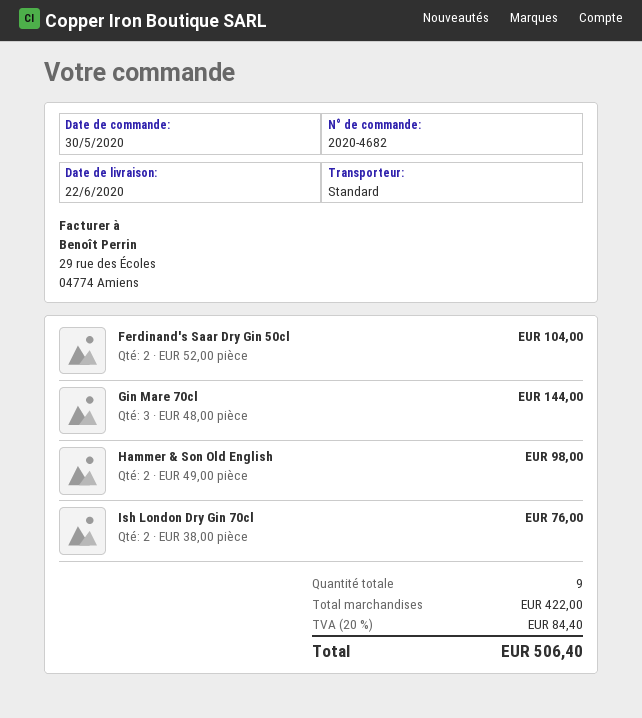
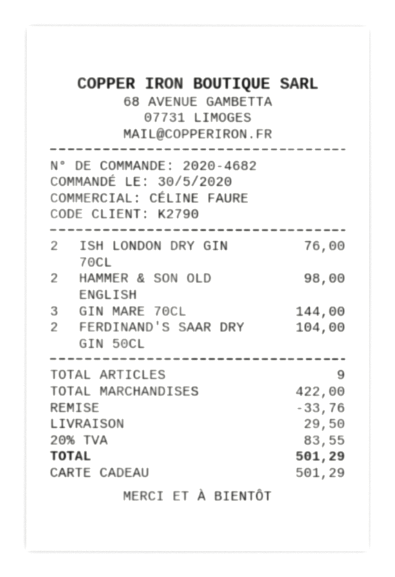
discount: none -> 33.76
shipping: none -> 29.50
tax: 20% = 84.40 -> 20% = 83.55
total: 506.40 -> 501.29

